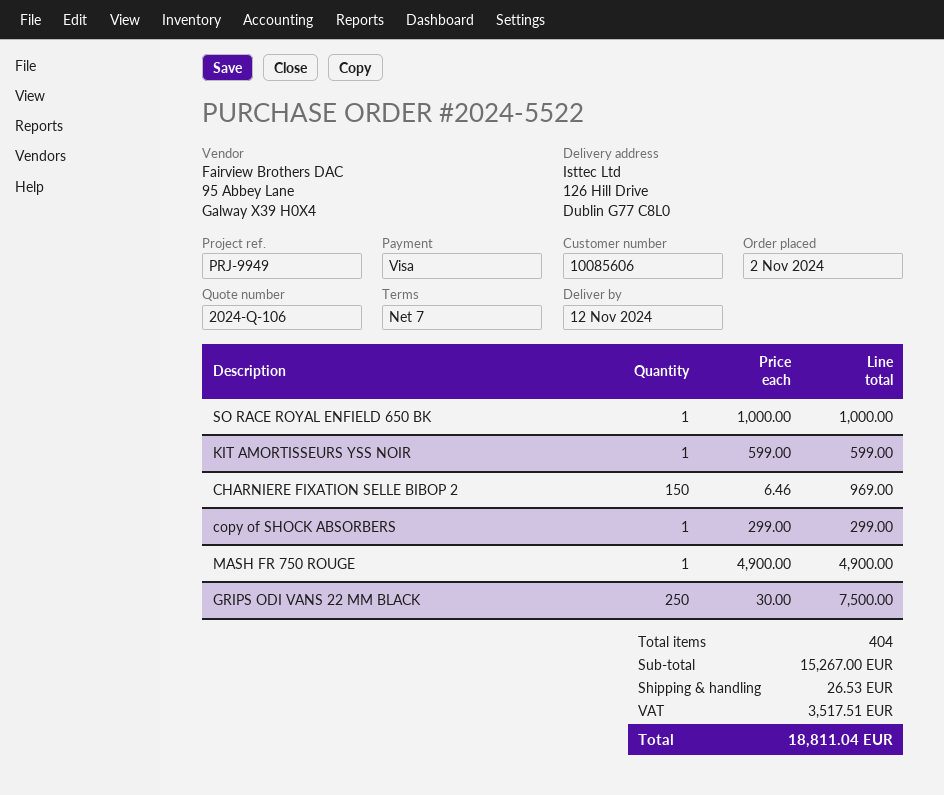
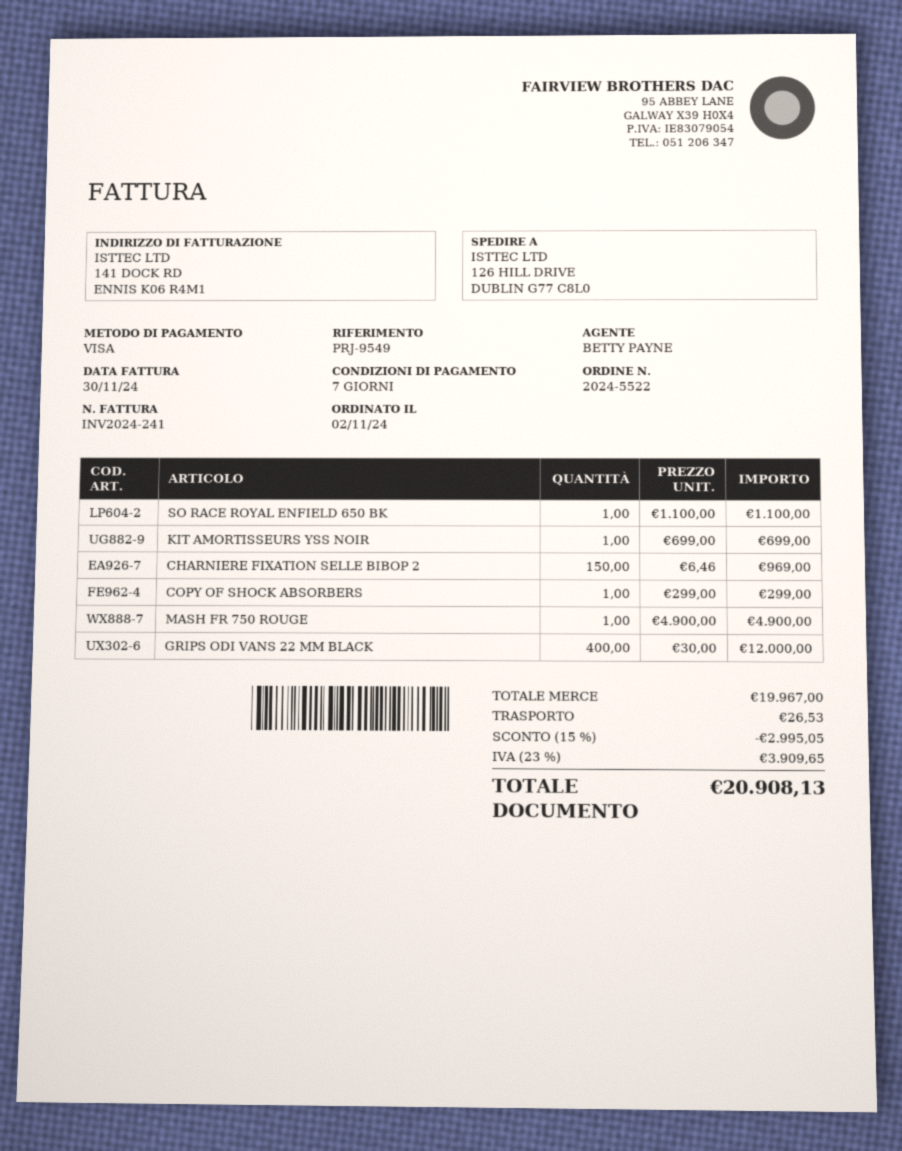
reference: PRJ-9949 -> PRJ-9549
SO RACE ROYAL ENFIELD 650 BK: 1 x 1000.00 = 1000.00 -> 1 x 1100.00 = 1100.00
KIT AMORTISSEURS YSS NOIR: 1 x 599.00 = 599.00 -> 1 x 699.00 = 699.00
GRIPS ODI VANS 22 MM BLACK: 250 x 30.00 = 7500.00 -> 400 x 30.00 = 12000.00
subtotal: 15267.00 -> 19967.00
discount: none -> 15% = 2995.05
tax: 3517.51 -> 3909.65
total: 18811.04 -> 20908.13

